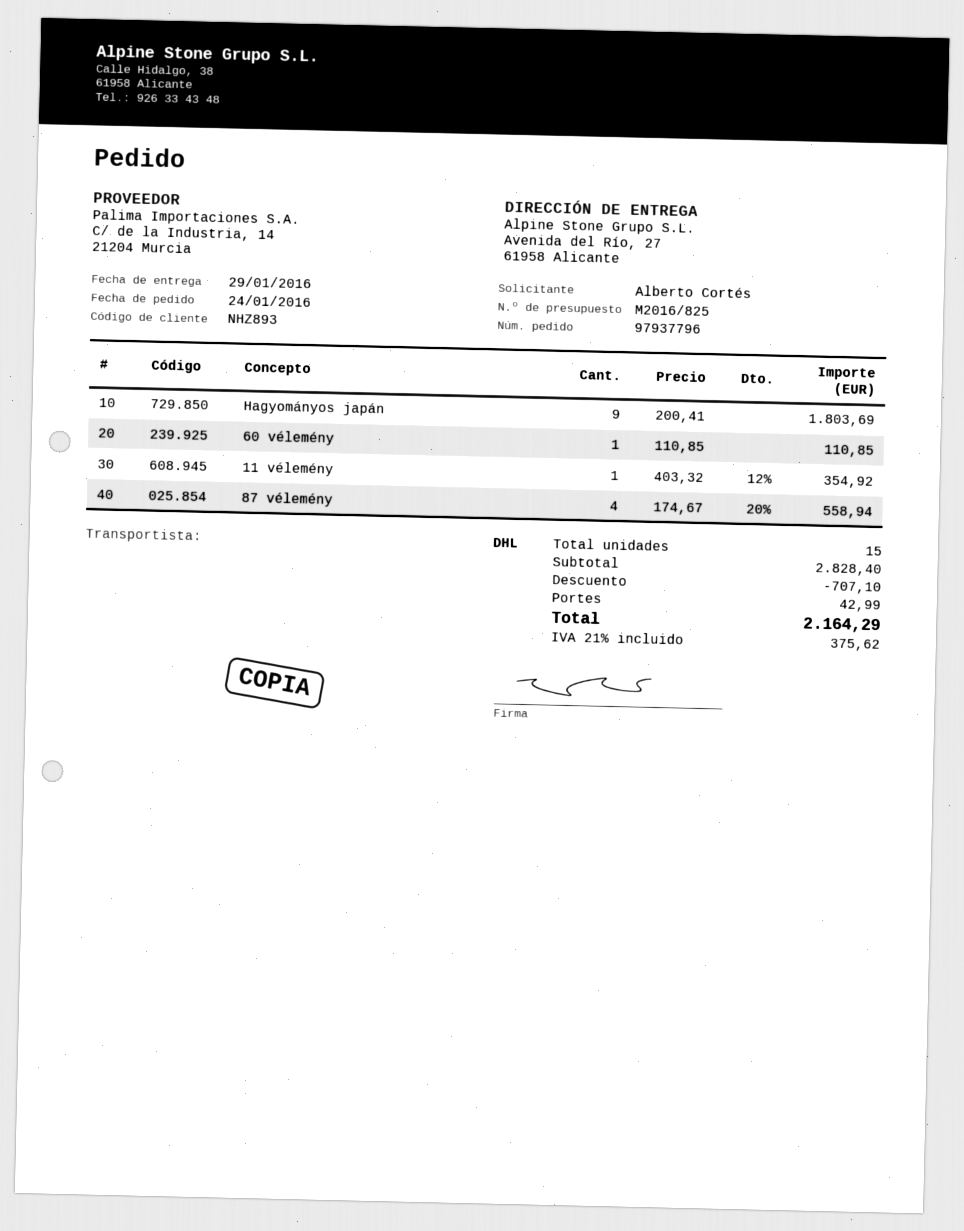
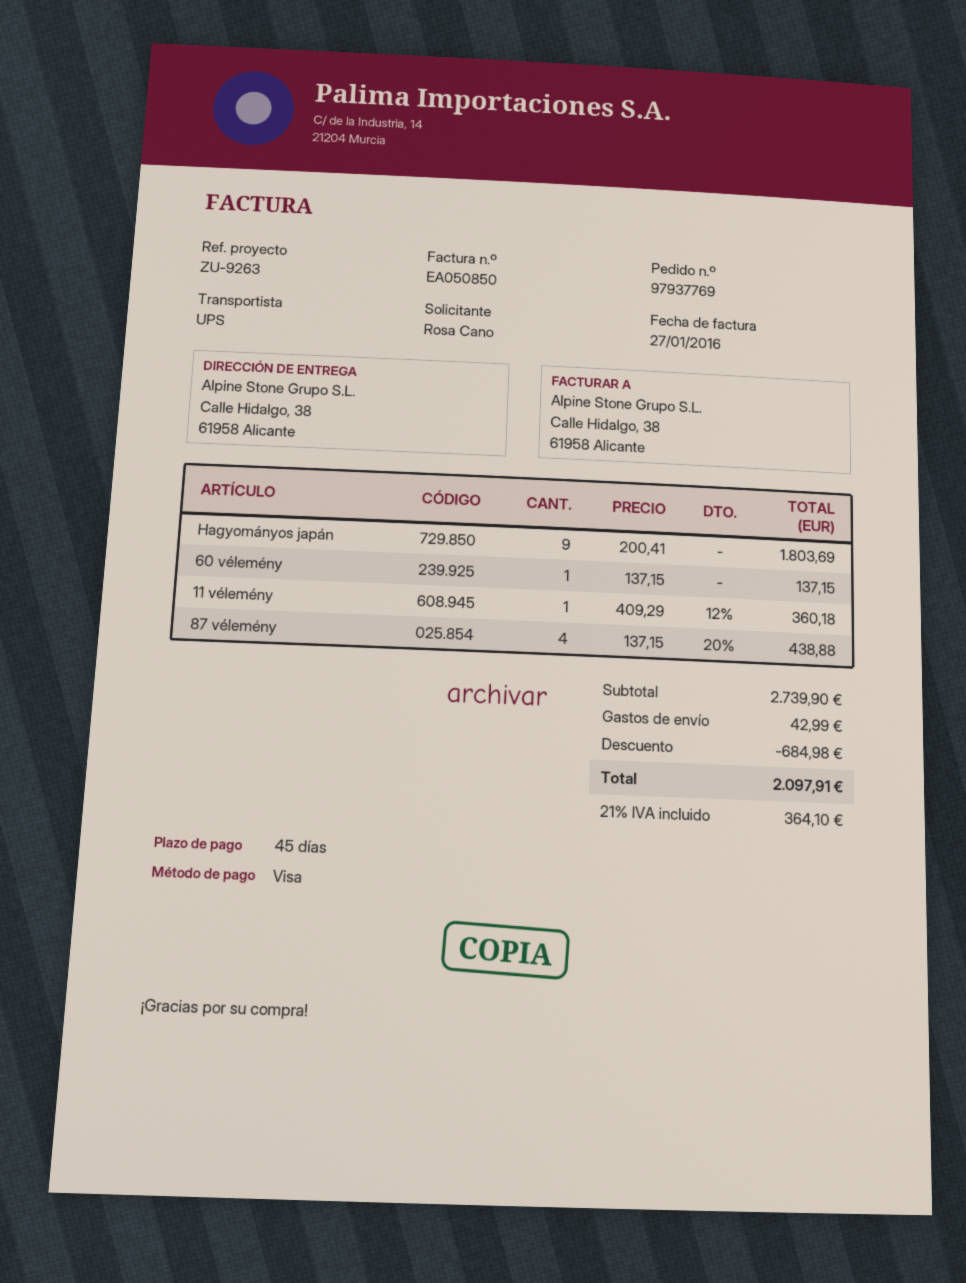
order number: 97937796 -> 97937769
ordered by: Alberto Cortés -> Rosa Cano
shipping method: DHL -> UPS
ship to: Avenida del Río, 27, 61958 Alicante -> Calle Hidalgo, 38, 61958 Alicante
60 vélemény: 1 x 110.85 = 110.85 -> 1 x 137.15 = 137.15
11 vélemény: 1 x 403.32 - 12% = 354.92 -> 1 x 409.29 - 12% = 360.18
87 vélemény: 4 x 174.67 - 20% = 558.94 -> 4 x 137.15 - 20% = 438.88
subtotal: 2828.40 -> 2739.90
discount: 707.10 -> 684.98
tax: 21% = 375.62 -> 21% = 364.10
total: 2164.29 -> 2097.91

